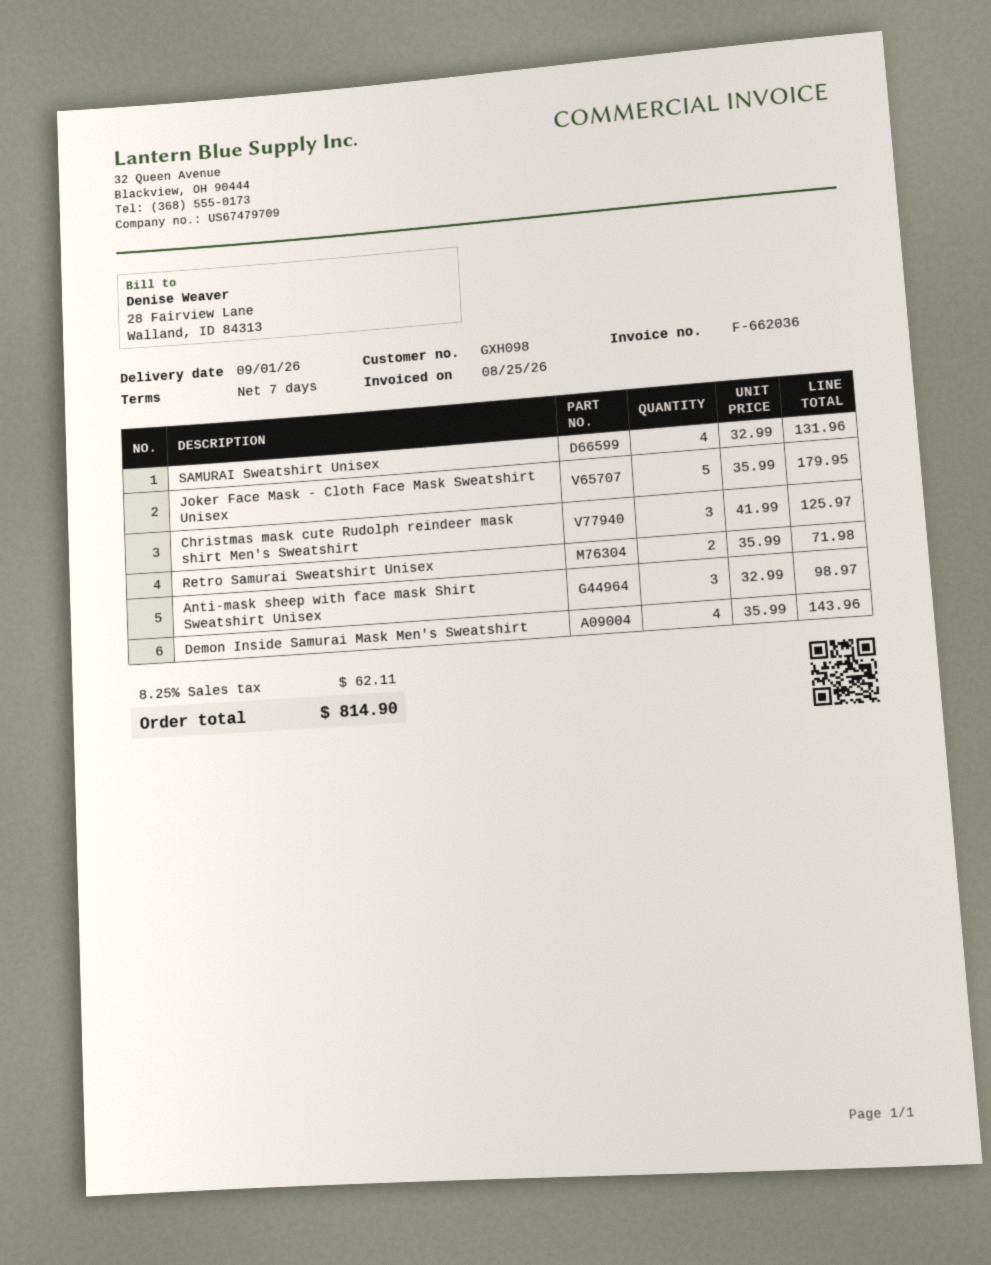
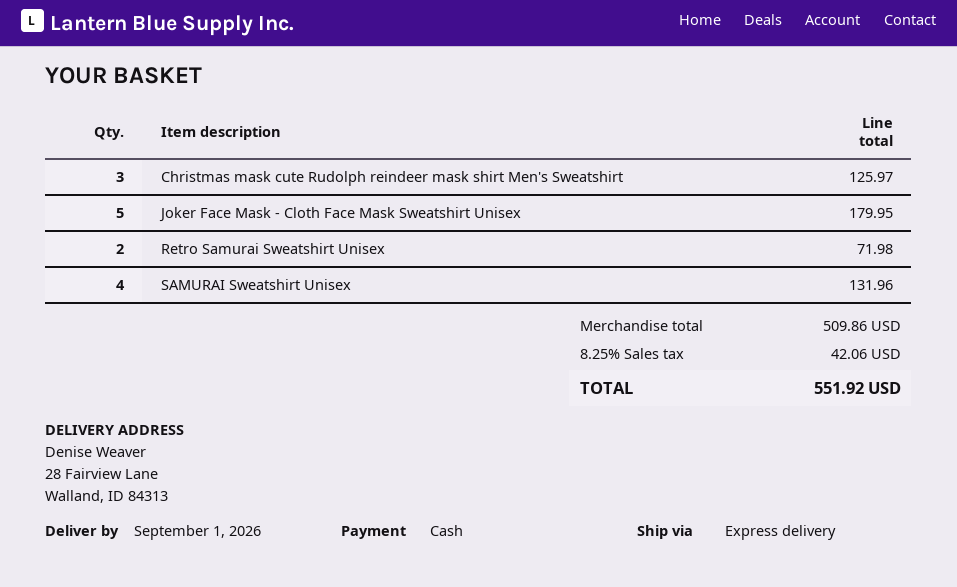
Anti-mask sheep with face mask Shirt Sweatshirt Unisex: 3 for 98.97 -> none
Demon Inside Samurai Mask Men's Sweatshirt: 4 for 143.96 -> none
tax: 8.25% = 62.11 -> 8.25% = 42.06
total: 814.90 -> 551.92

